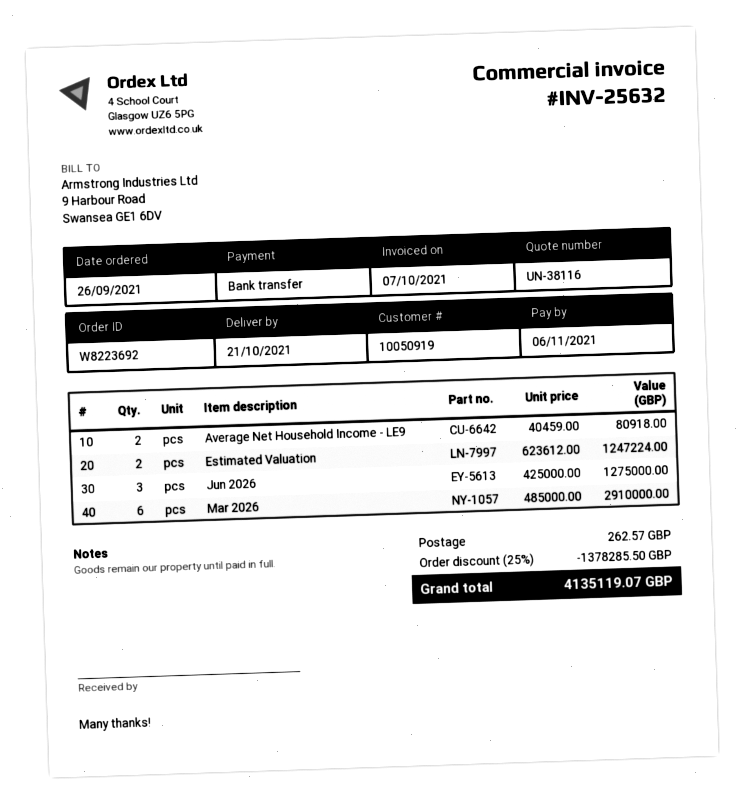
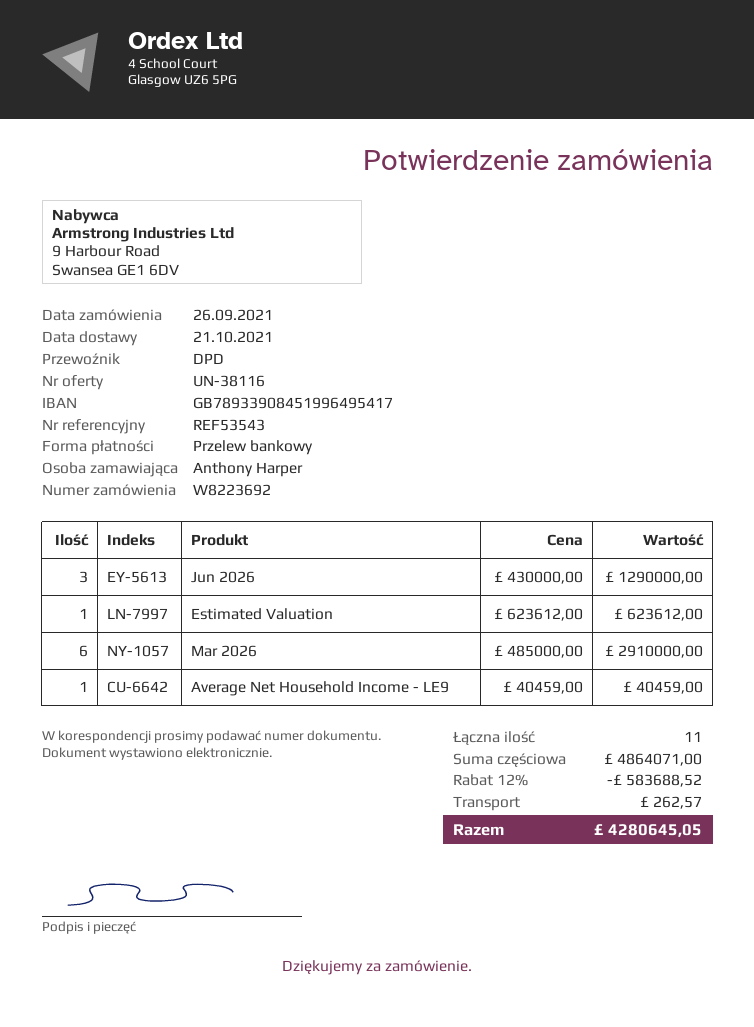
Average Net Household Income - LE9: 2 x 40459.00 = 80918.00 -> 1 x 40459.00 = 40459.00
Estimated Valuation: 2 x 623612.00 = 1247224.00 -> 1 x 623612.00 = 623612.00
Jun 2026: 3 x 425000.00 = 1275000.00 -> 3 x 430000.00 = 1290000.00
discount: 25% = 1378285.50 -> 12% = 583688.52
total: 4135119.07 -> 4280645.05

